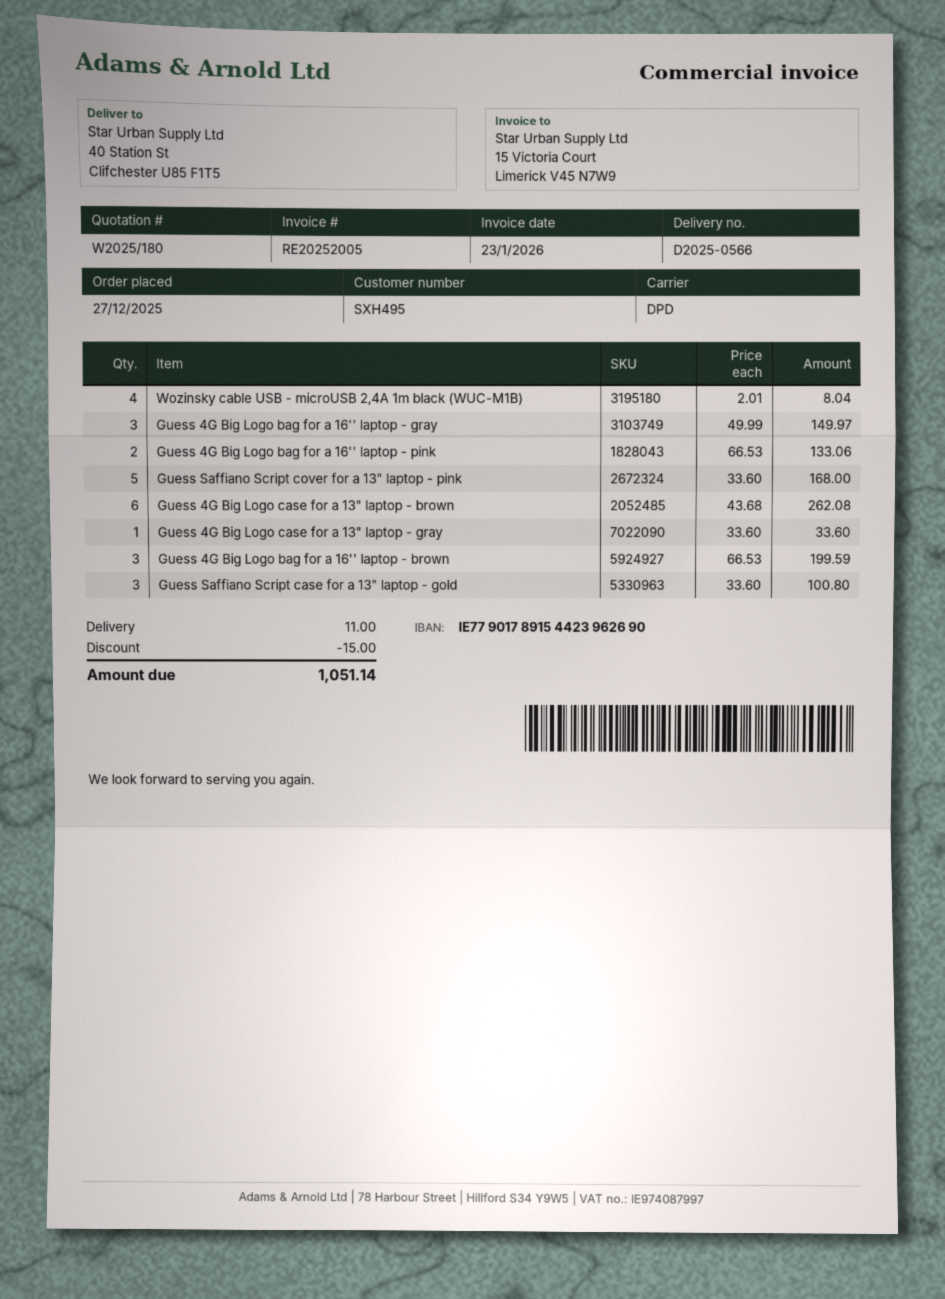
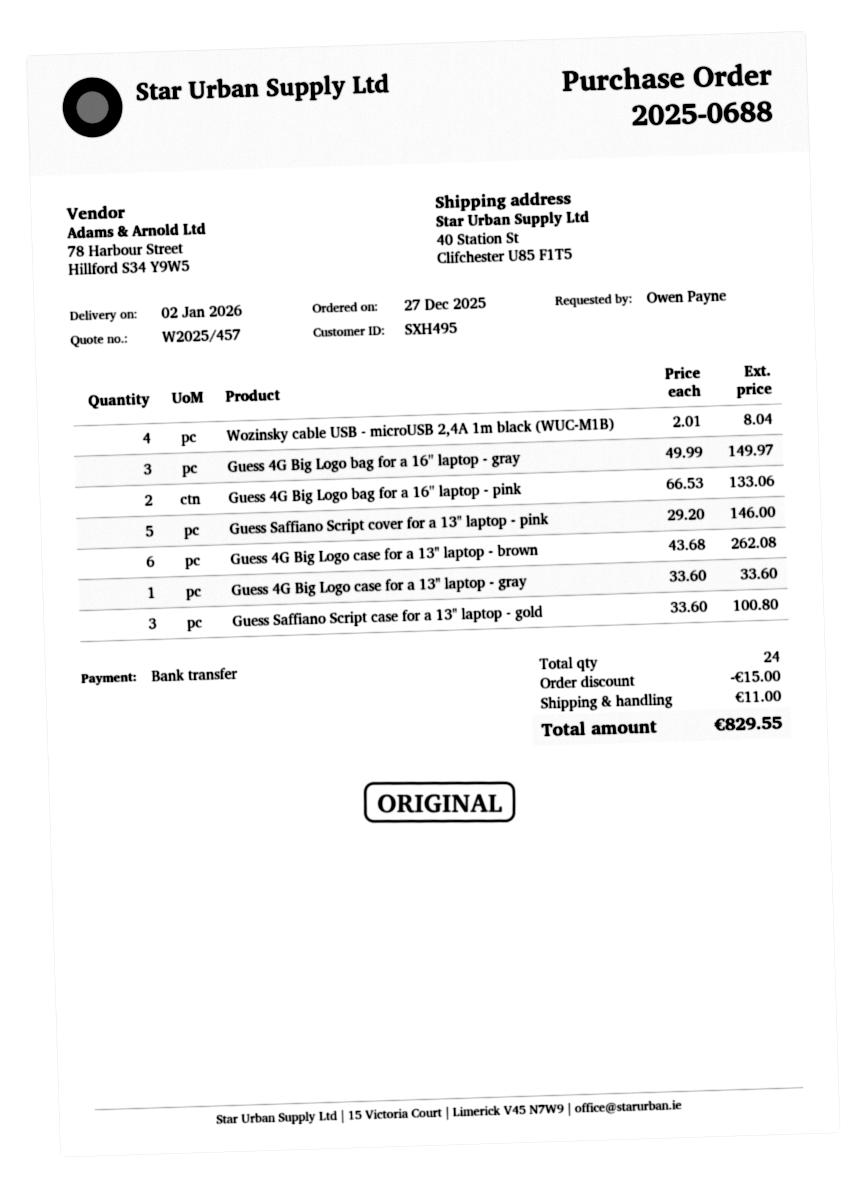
quote number: W2025/180 -> W2025/457
Guess Saffiano Script cover for a 13" laptop - pink: 5 x 33.60 = 168.00 -> 5 x 29.20 = 146.00
Guess 4G Big Logo bag for a 16'' laptop - brown: 3 x 66.53 = 199.59 -> none
total: 1051.14 -> 829.55

